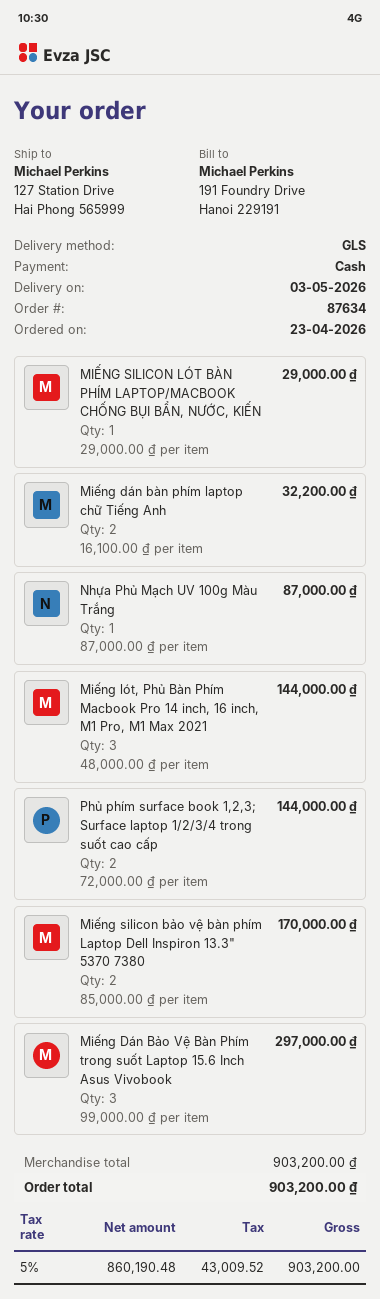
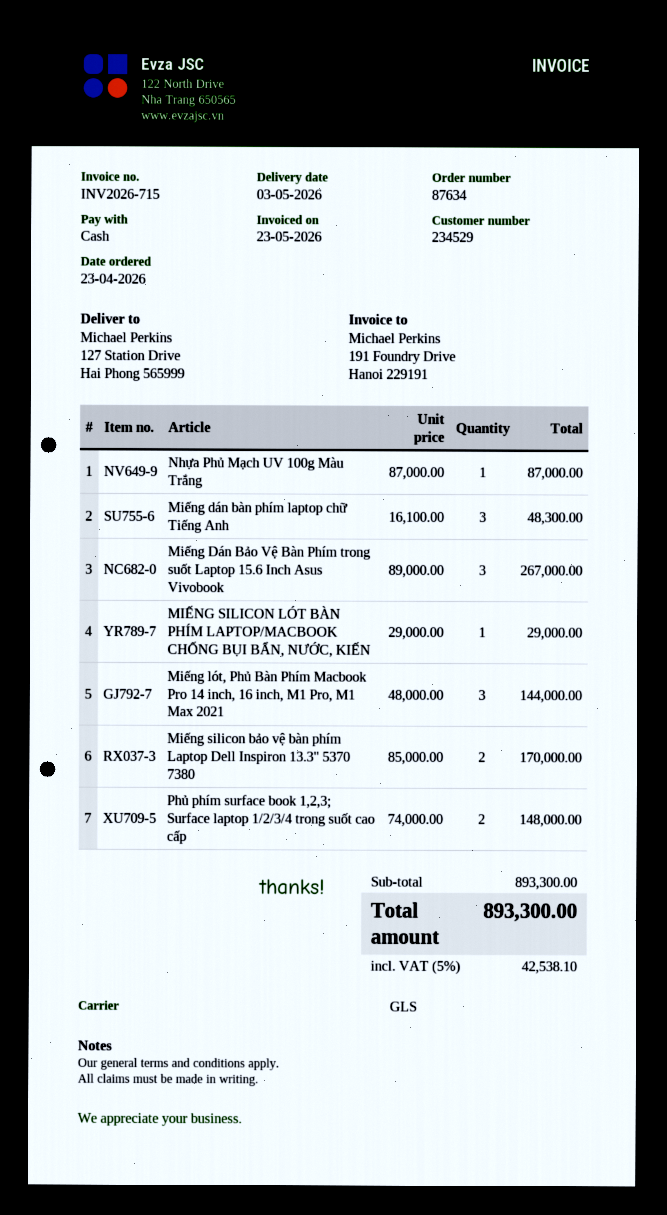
Miếng dán bàn phím laptop chữ Tiếng Anh: 2 x 16100.00 = 32200.00 -> 3 x 16100.00 = 48300.00
Phủ phím surface book 1,2,3; Surface laptop 1/2/3/4 trong suốt cao cấp: 2 x 72000.00 = 144000.00 -> 2 x 74000.00 = 148000.00
Miếng Dán Bảo Vệ Bàn Phím trong suốt Laptop 15.6 Inch Asus Vivobook: 3 x 99000.00 = 297000.00 -> 3 x 89000.00 = 267000.00
subtotal: 903200.00 -> 893300.00
tax: 5% = 43009.52 -> 5% = 42538.10
total: 903200.00 -> 893300.00

